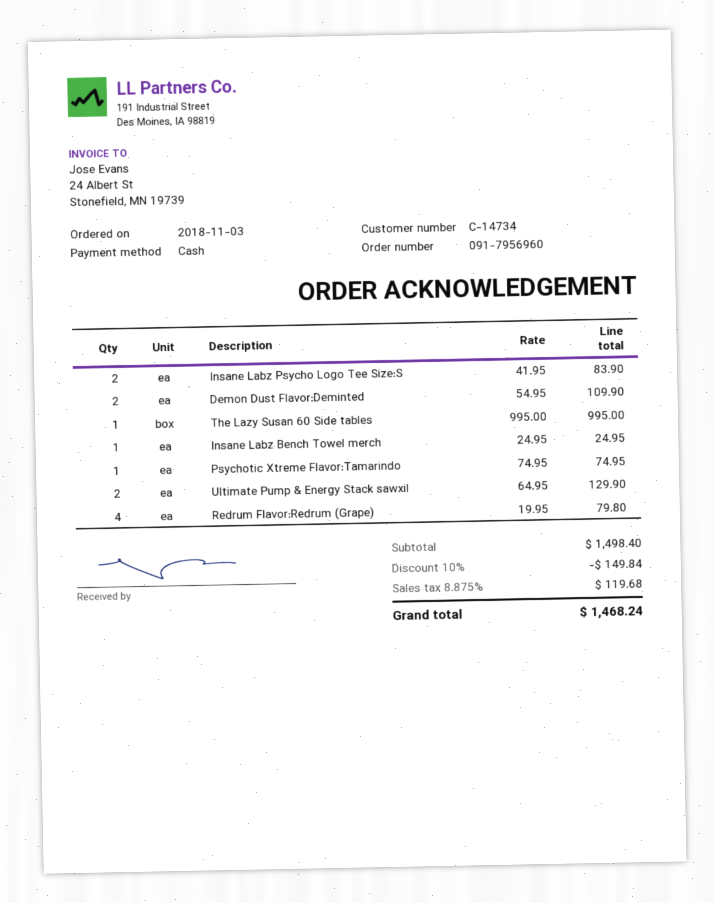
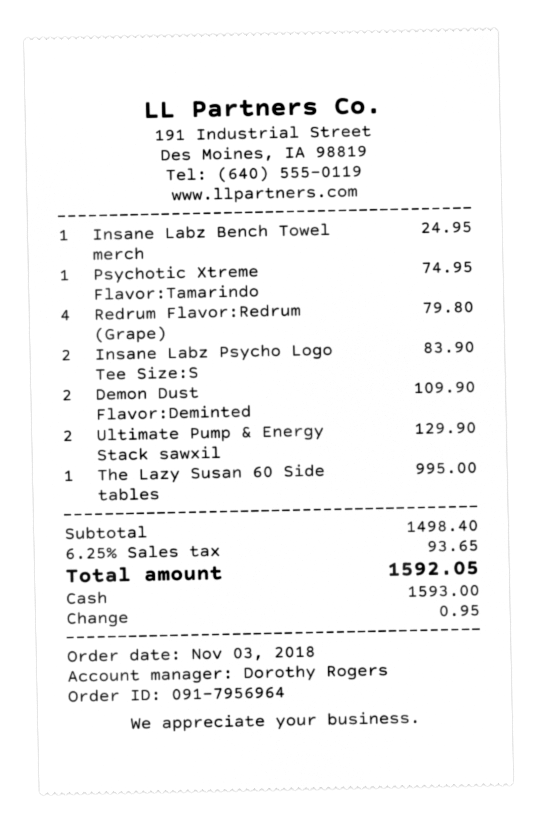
order number: 091-7956960 -> 091-7956964
discount: 10% = 149.84 -> none
tax: 8.875% = 119.68 -> 6.25% = 93.65
total: 1468.24 -> 1592.05

